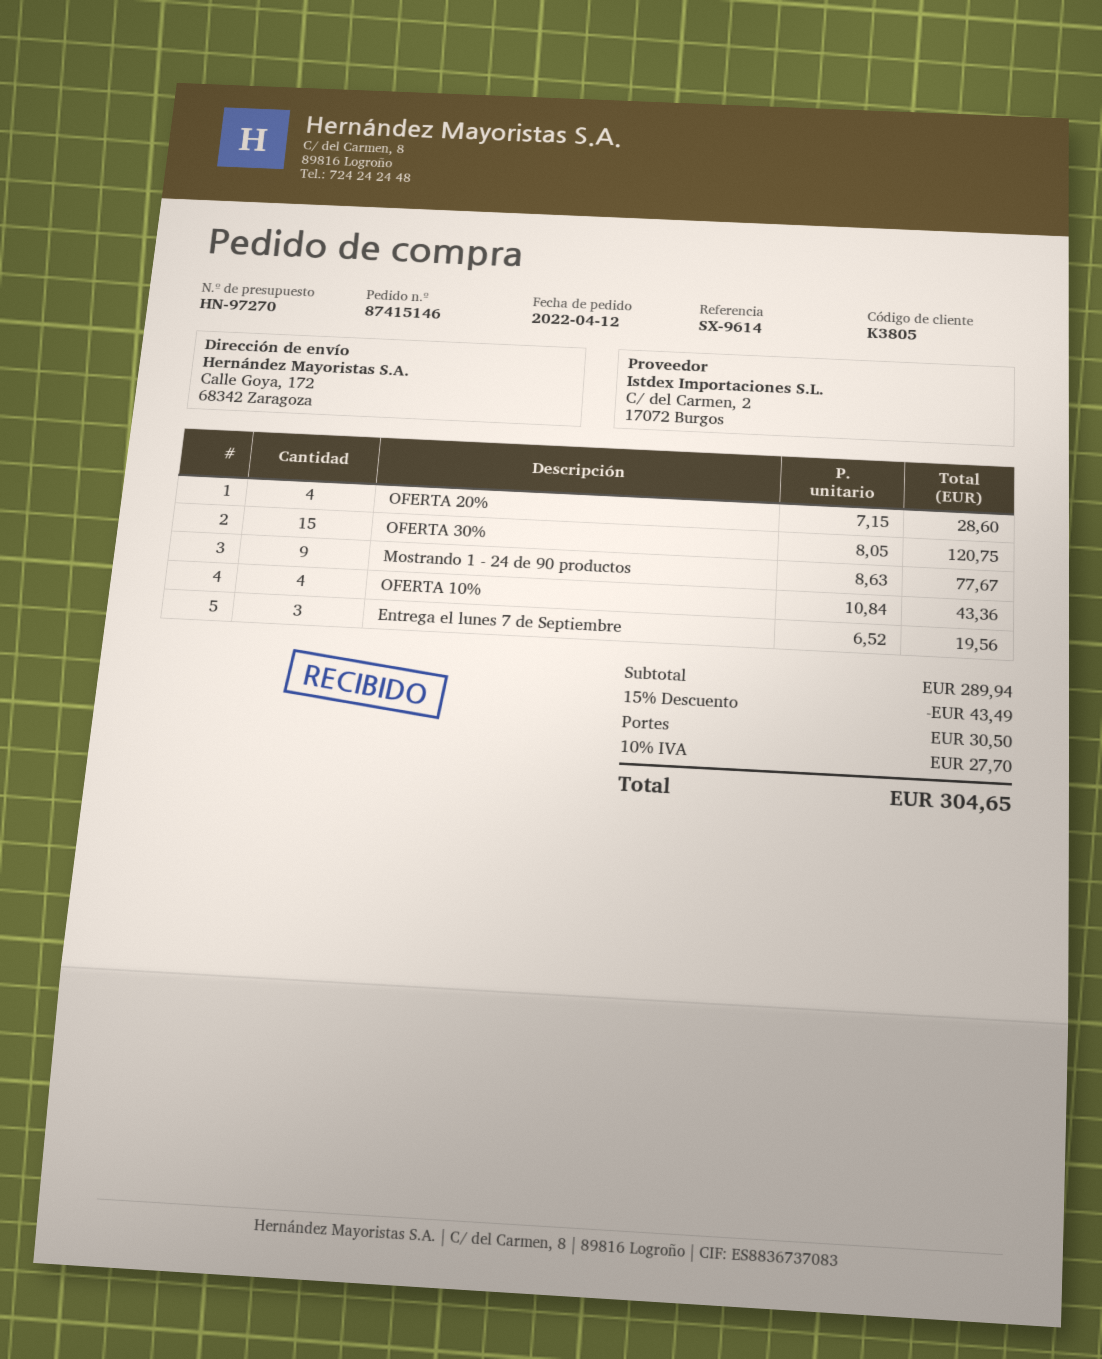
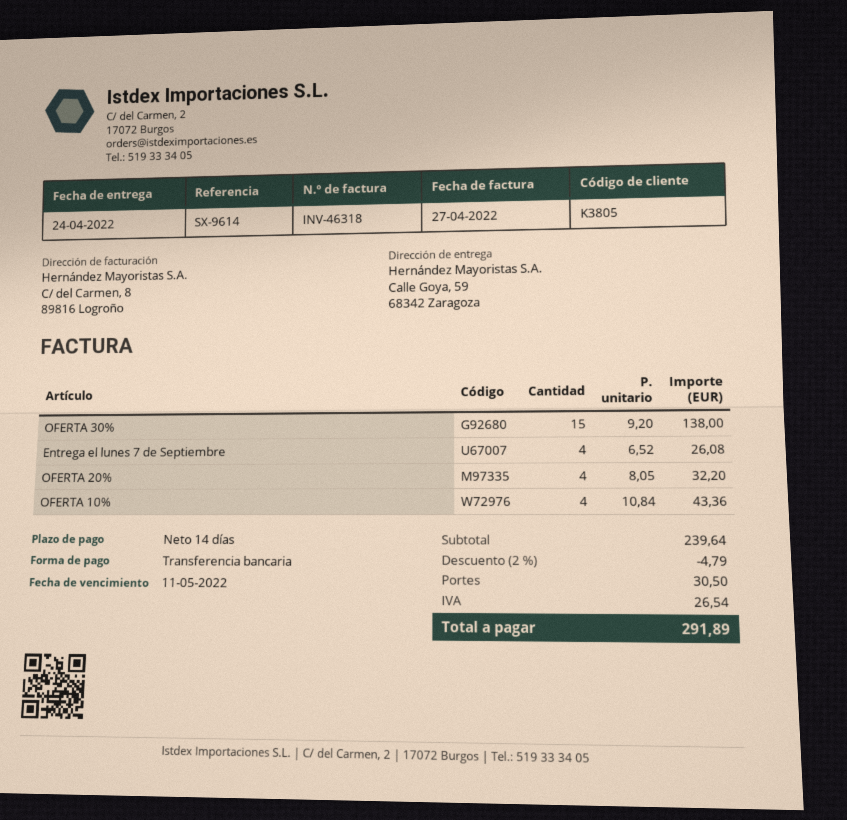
ship to: Calle Goya, 172, 68342 Zaragoza -> Calle Goya, 59, 68342 Zaragoza
OFERTA 20%: 4 x 7.15 = 28.60 -> 4 x 8.05 = 32.20
OFERTA 30%: 15 x 8.05 = 120.75 -> 15 x 9.20 = 138.00
Mostrando 1 - 24 de 90 productos: 9 x 8.63 = 77.67 -> none
Entrega el lunes 7 de Septiembre: 3 x 6.52 = 19.56 -> 4 x 6.52 = 26.08
subtotal: 289.94 -> 239.64
discount: 15% = 43.49 -> 2% = 4.79
tax: 27.70 -> 26.54
total: 304.65 -> 291.89

